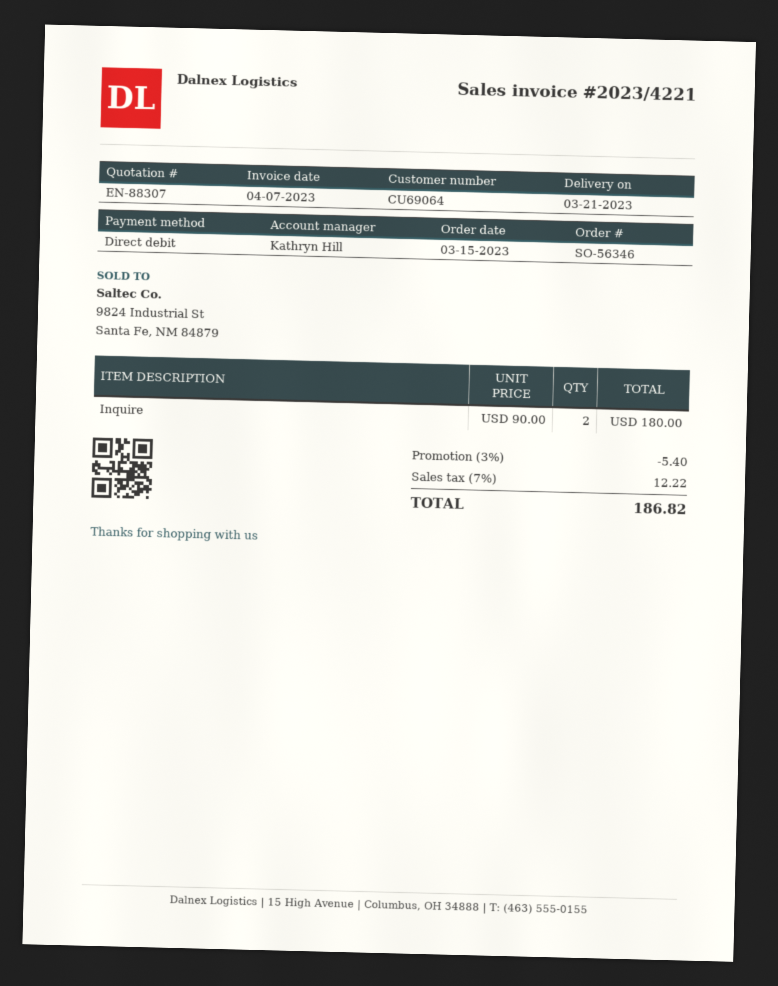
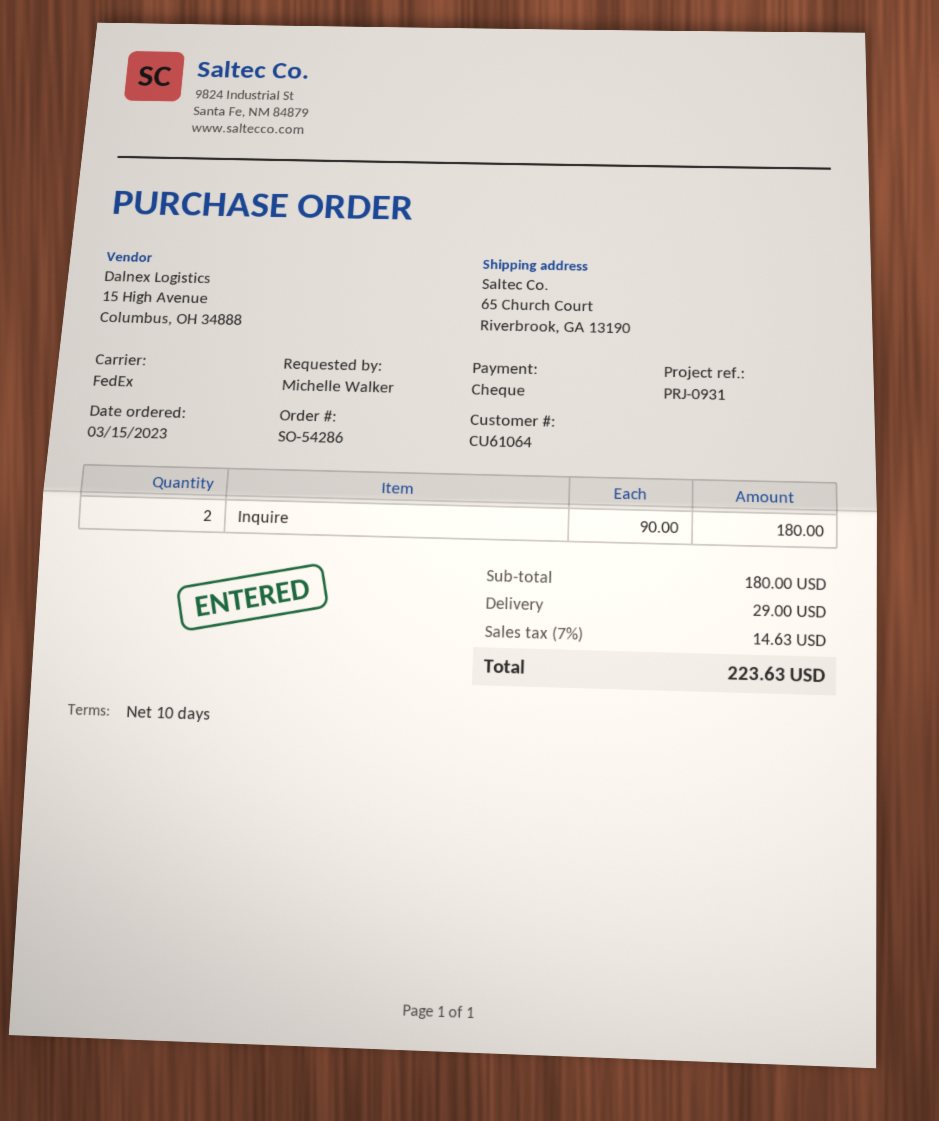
order number: SO-56346 -> SO-54286
customer number: CU69064 -> CU61064
payment method: direct debit -> cheque
discount: 3% = 5.40 -> none
shipping: none -> 29.00
tax: 7% = 12.22 -> 7% = 14.63
total: 186.82 -> 223.63

